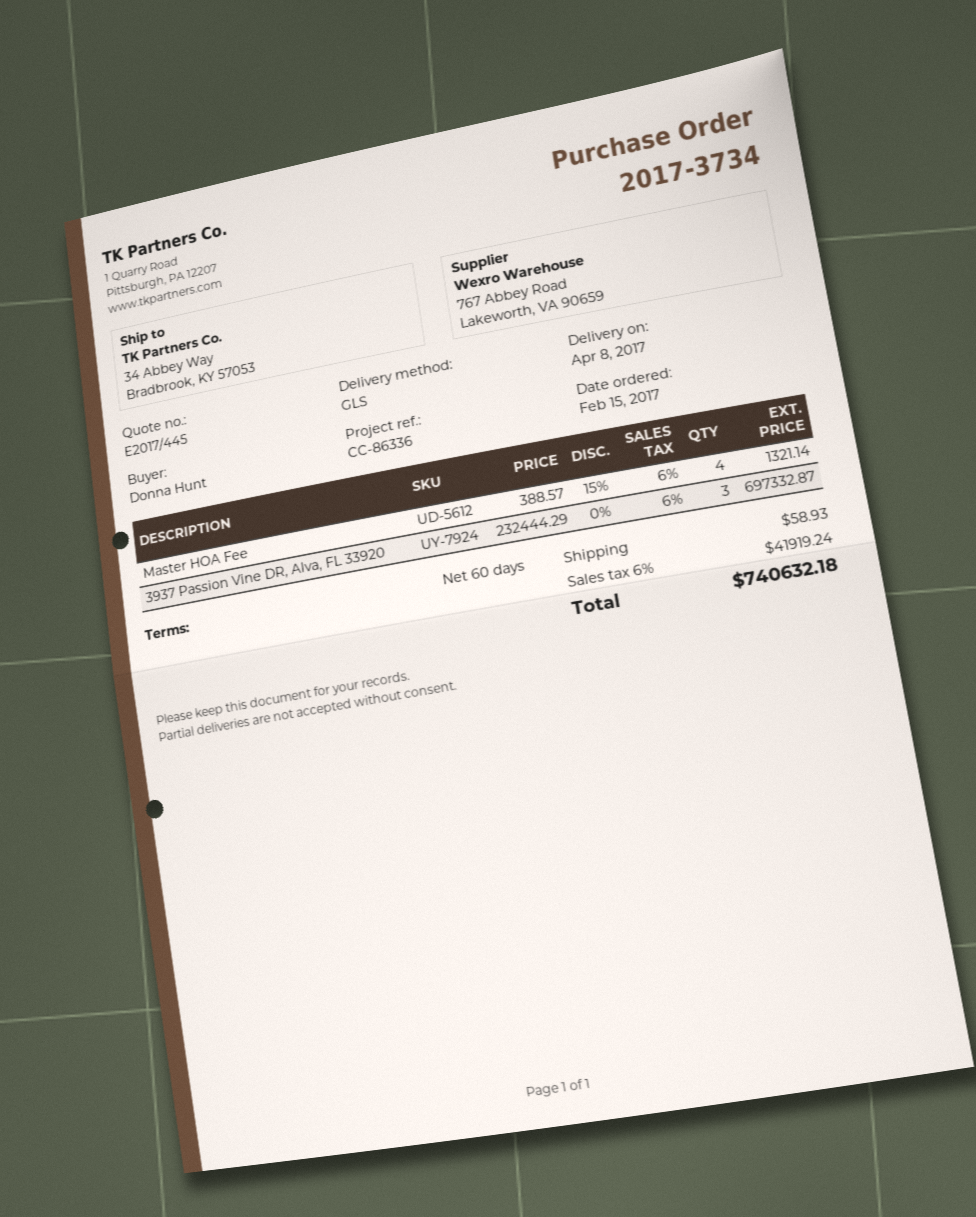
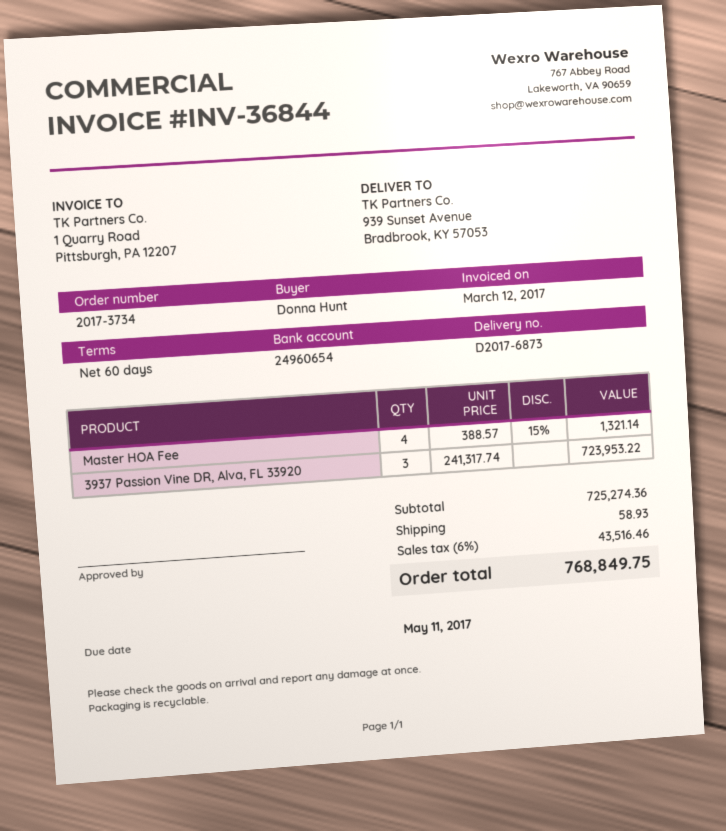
ship to: 34 Abbey Way, Bradbrook, KY 57053 -> 939 Sunset Avenue, Bradbrook, KY 57053
3937 Passion Vine DR, Alva, FL 33920: 3 x 232444.29 = 697332.87 -> 3 x 241317.74 = 723953.22
tax: 6% = 41919.24 -> 6% = 43516.46
total: 740632.18 -> 768849.75

